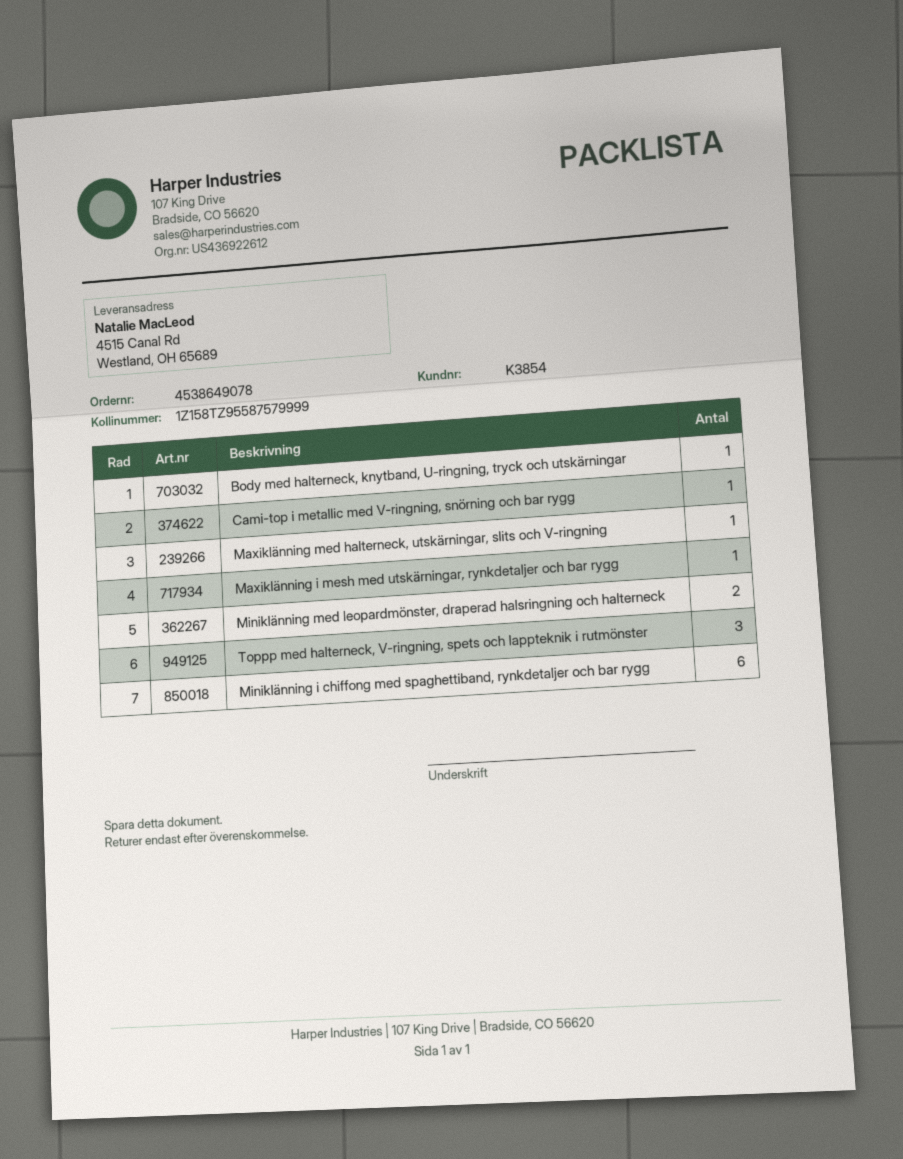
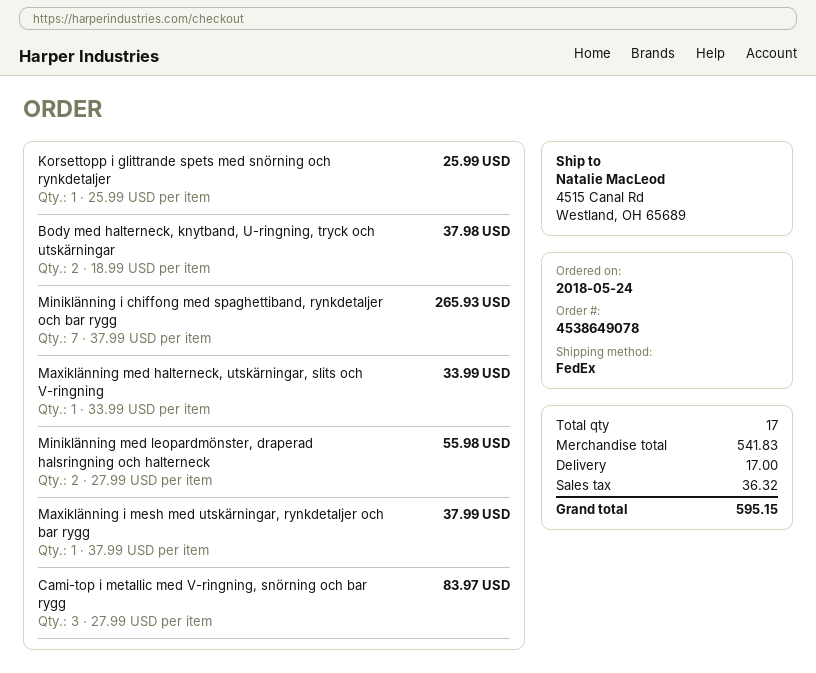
Body med halterneck, knytband, U-ringning, tryck och utskärningar: 1 -> 2
Cami-top i metallic med V-ringning, snörning och bar rygg: 1 -> 3
Toppp med halterneck, V-ringning, spets och lappteknik i rutmönster: 3 -> none
Miniklänning i chiffong med spaghettiband, rynkdetaljer och bar rygg: 6 -> 7
Korsettopp i glittrande spets med snörning och rynkdetaljer: none -> 1

